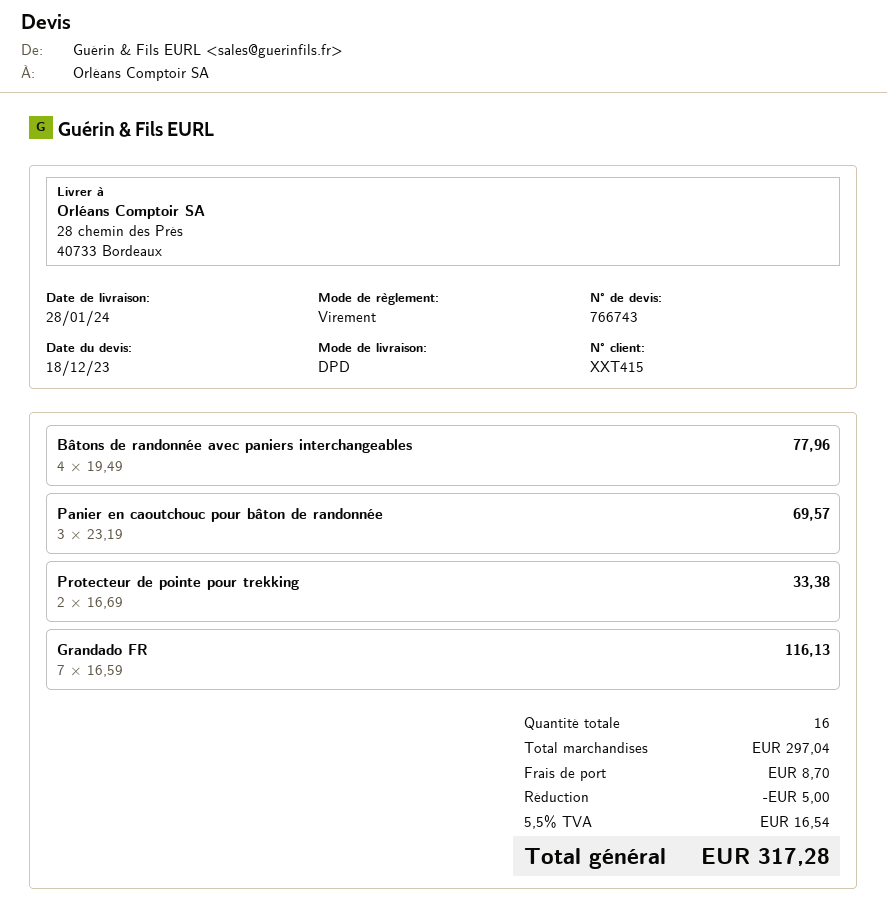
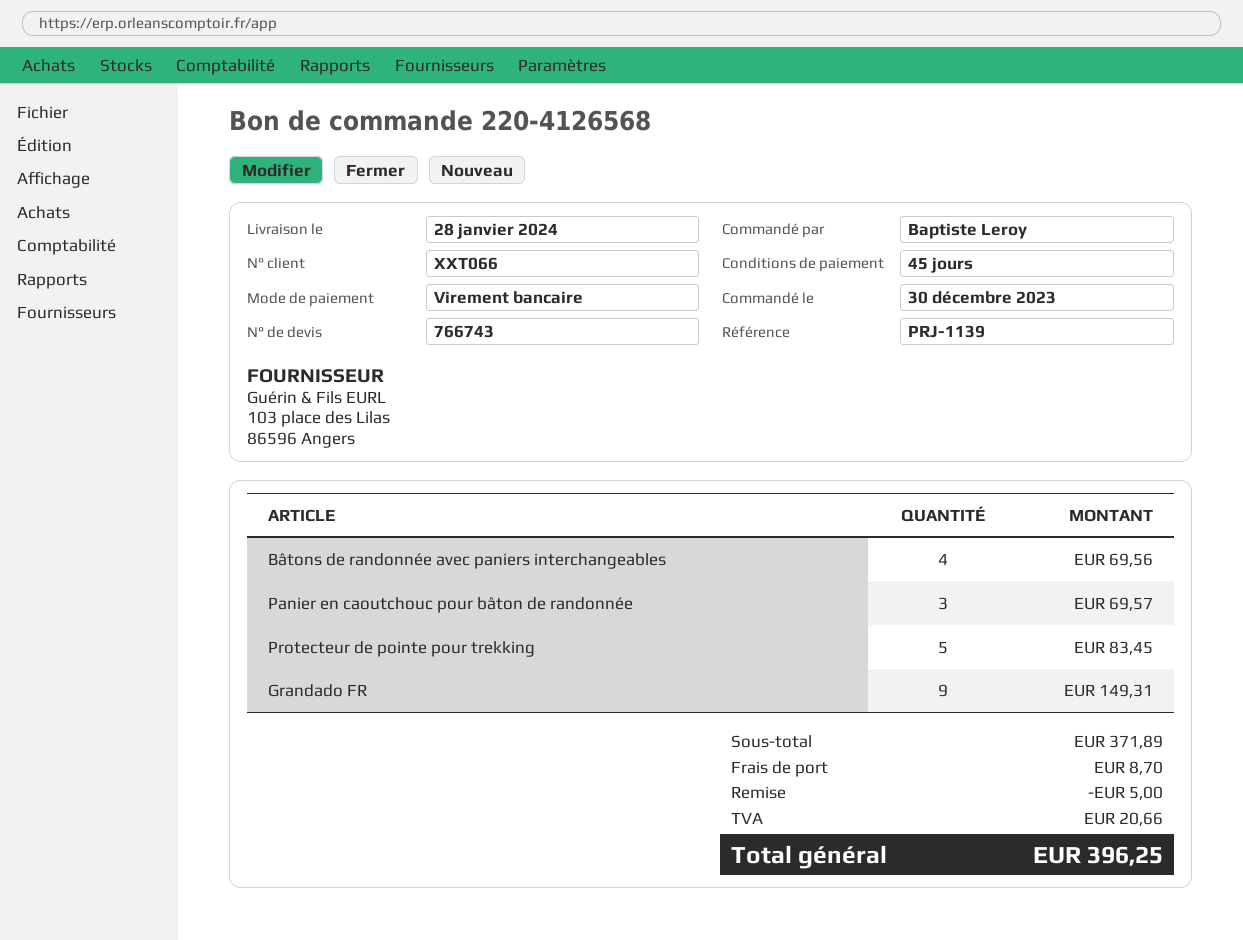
customer number: XXT415 -> XXT066
Bâtons de randonnée avec paniers interchangeables: 4 for 77.96 -> 4 for 69.56
Protecteur de pointe pour trekking: 2 for 33.38 -> 5 for 83.45
Grandado FR: 7 for 116.13 -> 9 for 149.31
subtotal: 297.04 -> 371.89
tax: 16.54 -> 20.66
total: 317.28 -> 396.25

